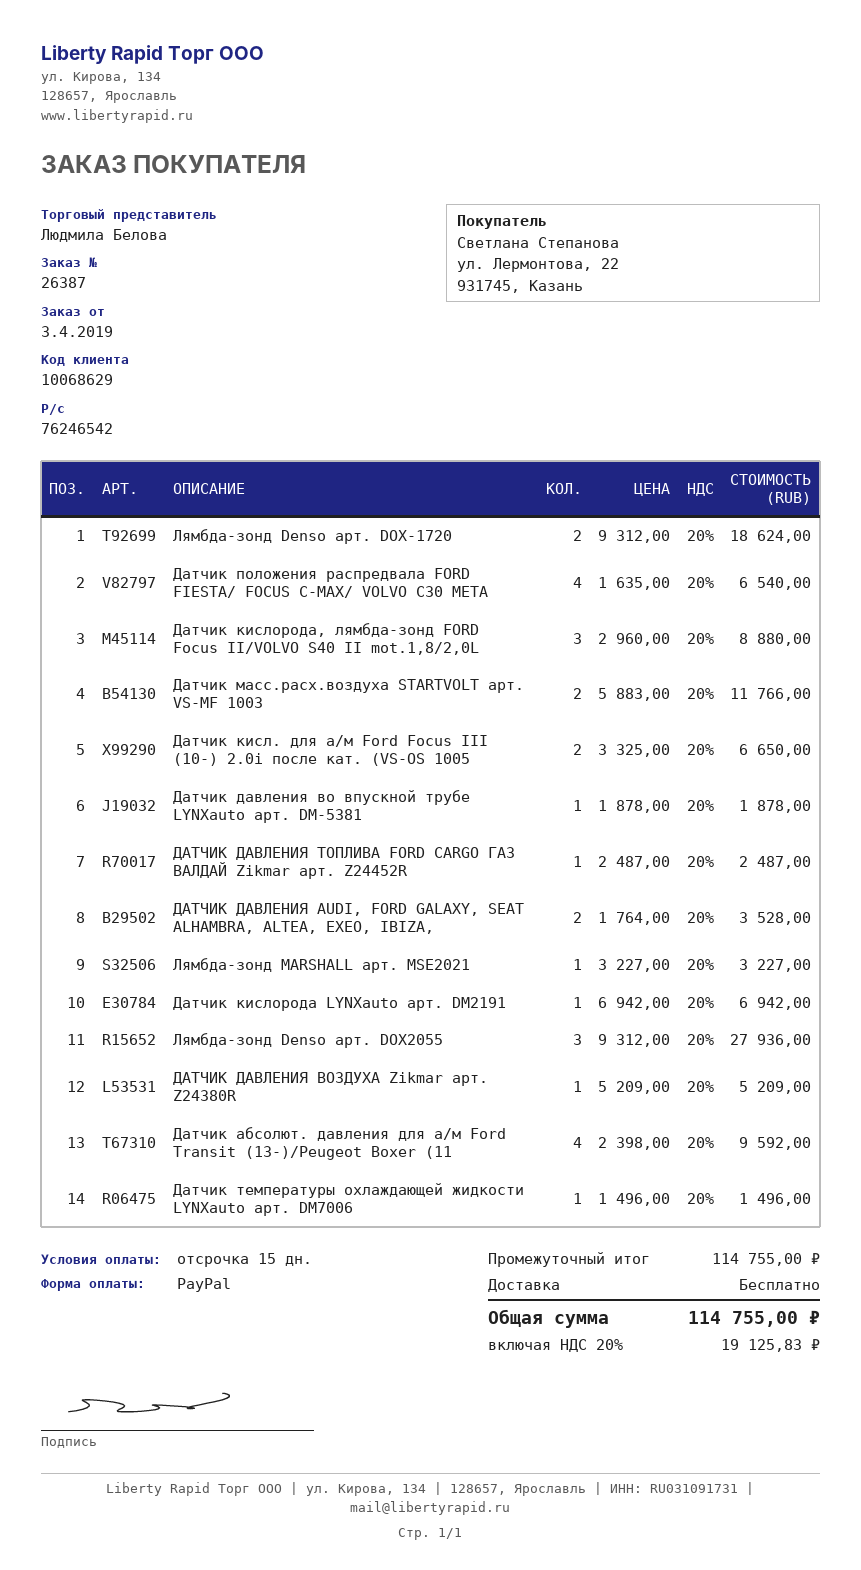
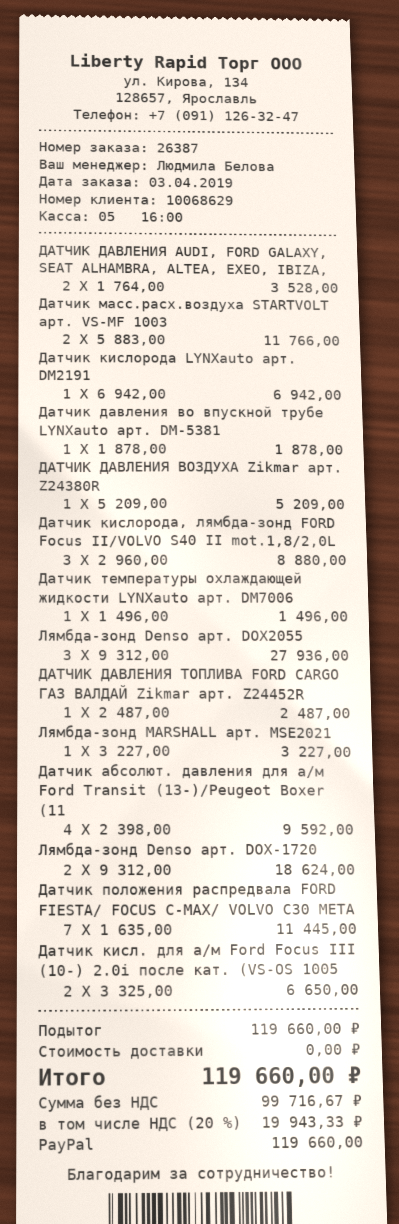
Датчик положения распредвала FORD FIESTA/ FOCUS C-MAX/ VOLVO C30 META: 4 x 1635.00 = 6540.00 -> 7 x 1635.00 = 11445.00
subtotal: 114755.00 -> 119660.00
tax: 20% = 19125.83 -> 20% = 19943.33
total: 114755.00 -> 119660.00

